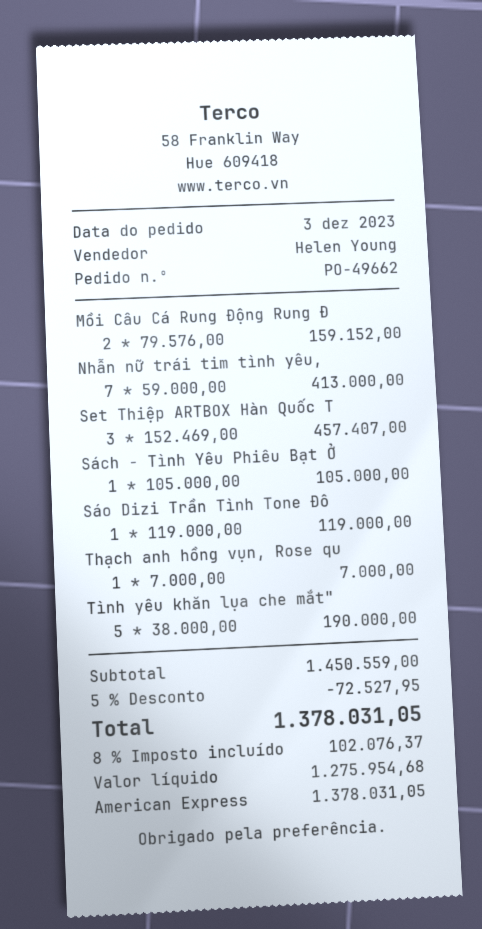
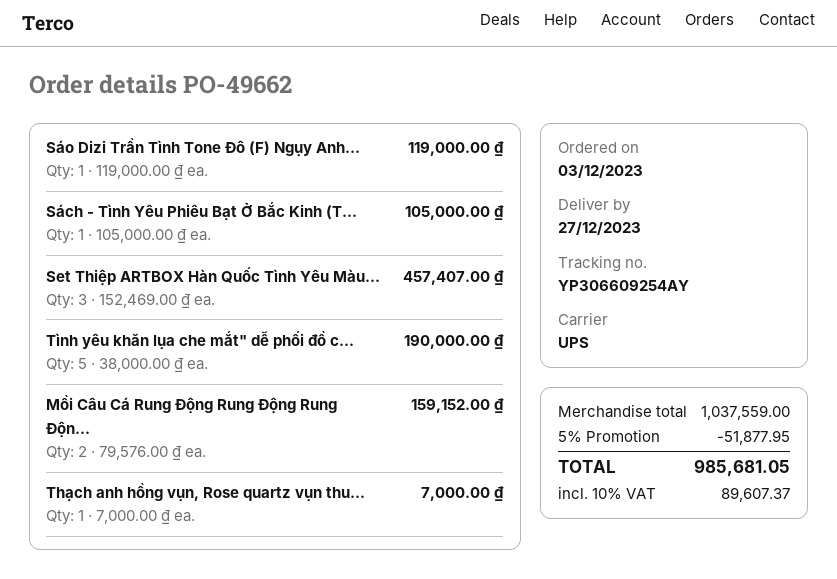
Nhẫn nữ trái tim tình yêu,: 7 x 59000.00 = 413000.00 -> none
subtotal: 1450559.00 -> 1037559.00
discount: 5% = 72527.95 -> 5% = 51877.95
tax: 8% = 102076.37 -> 10% = 89607.37
total: 1378031.05 -> 985681.05

